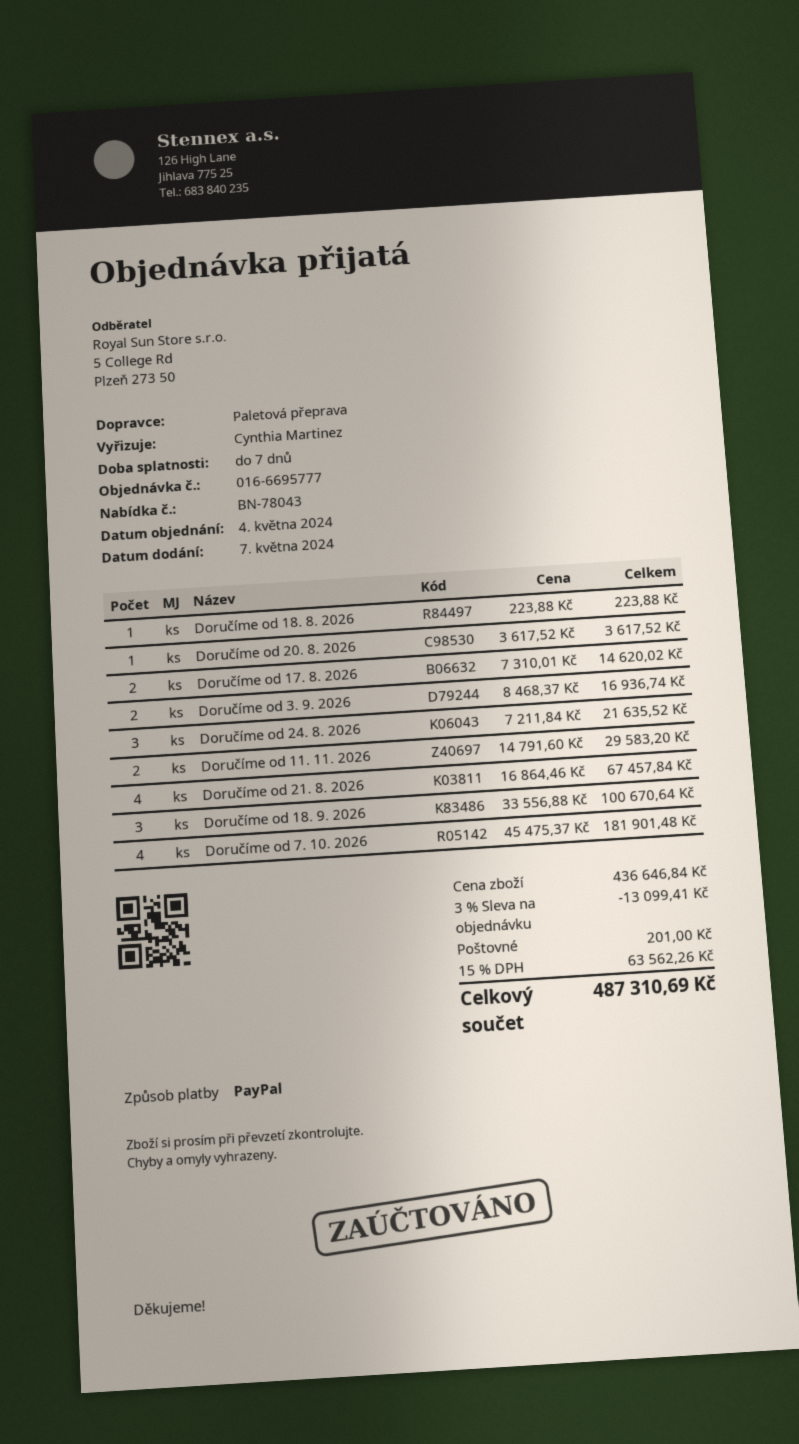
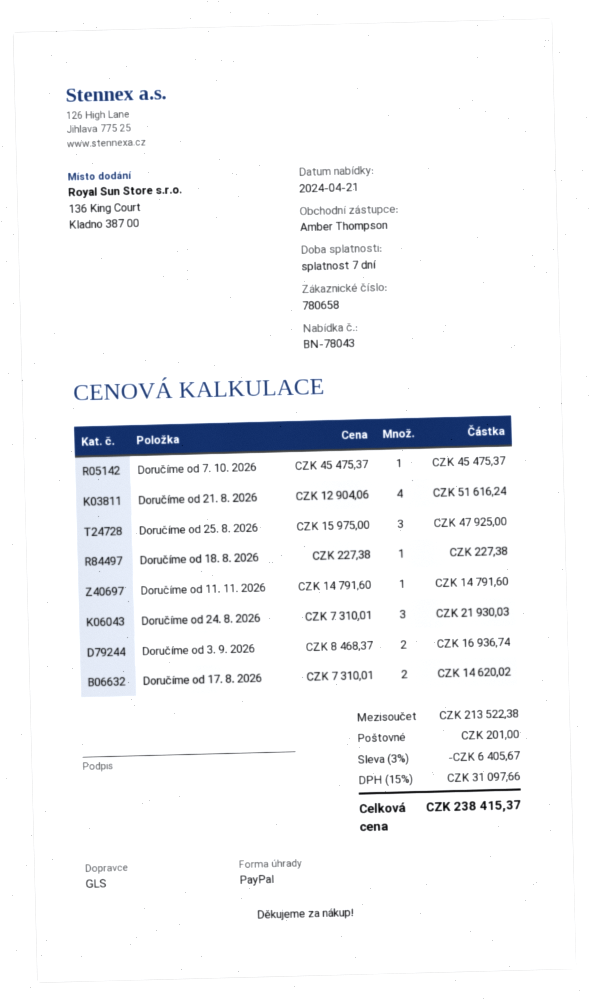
sales rep: Cynthia Martinez -> Amber Thompson
shipping method: pallet freight -> GLS
Doručíme od 18. 8. 2026: 1 x 223.88 = 223.88 -> 1 x 227.38 = 227.38
Doručíme od 20. 8. 2026: 1 x 3617.52 = 3617.52 -> none
Doručíme od 24. 8. 2026: 3 x 7211.84 = 21635.52 -> 3 x 7310.01 = 21930.03
Doručíme od 11. 11. 2026: 2 x 14791.60 = 29583.20 -> 1 x 14791.60 = 14791.60
Doručíme od 21. 8. 2026: 4 x 16864.46 = 67457.84 -> 4 x 12904.06 = 51616.24
Doručíme od 18. 9. 2026: 3 x 33556.88 = 100670.64 -> none
Doručíme od 7. 10. 2026: 4 x 45475.37 = 181901.48 -> 1 x 45475.37 = 45475.37
Doručíme od 25. 8. 2026: none -> 3 x 15975.00 = 47925.00
subtotal: 436646.84 -> 213522.38
discount: 3% = 13099.41 -> 3% = 6405.67
tax: 15% = 63562.26 -> 15% = 31097.66
total: 487310.69 -> 238415.37

